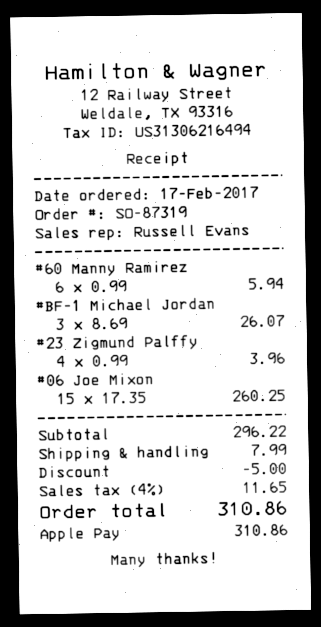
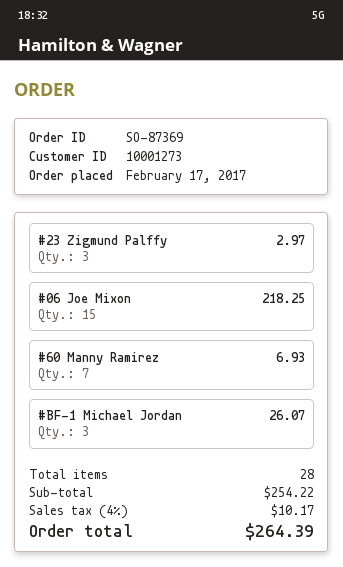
order number: SO-87319 -> SO-87369
#60 Manny Ramirez: 6 for 5.94 -> 7 for 6.93
#23 Zigmund Palffy: 4 for 3.96 -> 3 for 2.97
#06 Joe Mixon: 15 for 260.25 -> 15 for 218.25
subtotal: 296.22 -> 254.22
discount: 5.00 -> none
shipping: 7.99 -> none
tax: 4% = 11.65 -> 4% = 10.17
total: 310.86 -> 264.39

